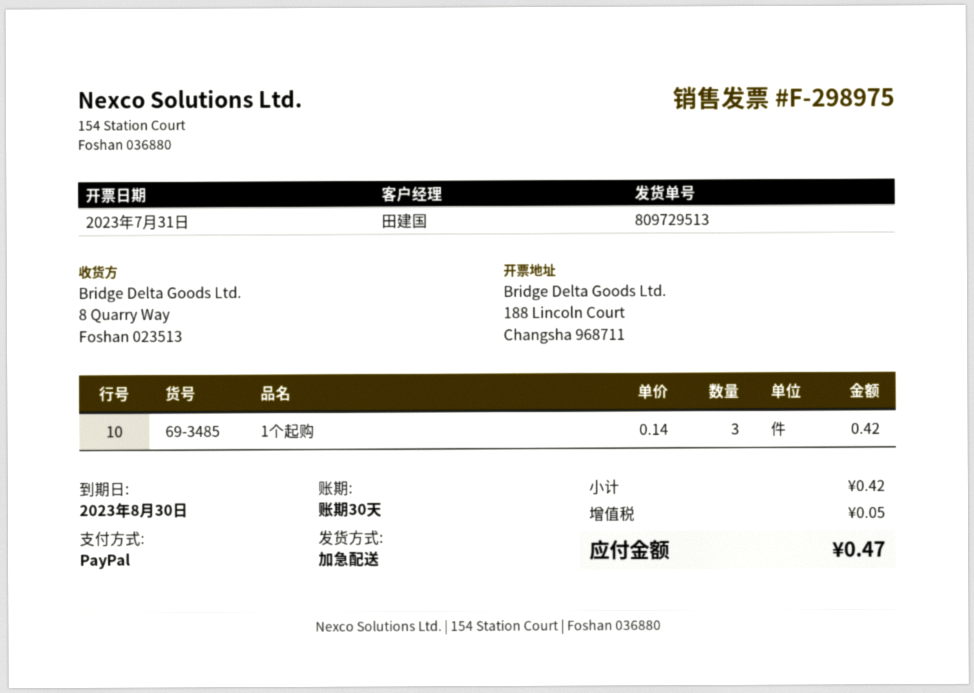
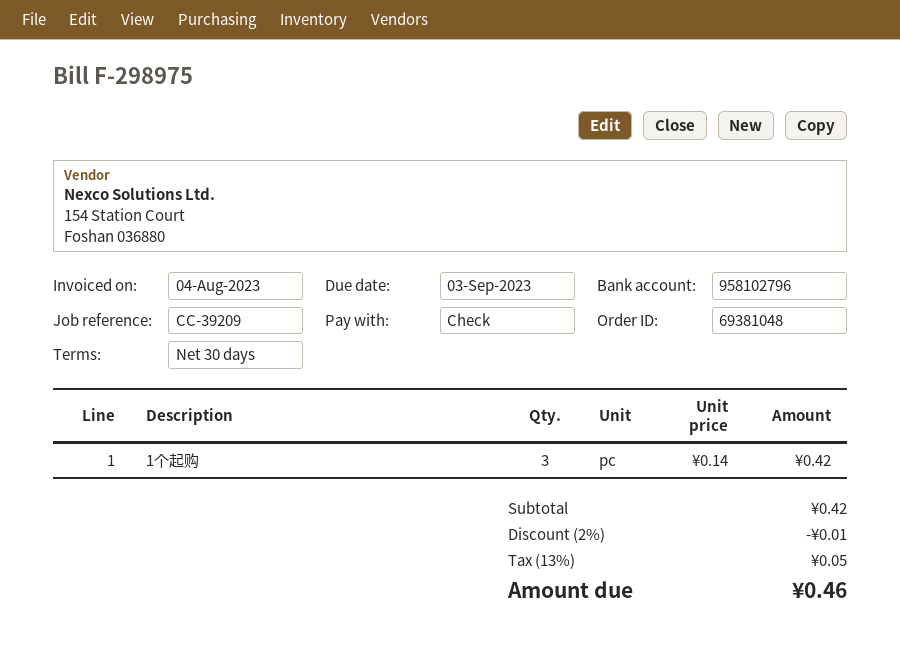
invoice date: 2023-07-31 -> 2023-08-04
due date: 2023-08-30 -> 2023-09-03
payment method: PayPal -> cheque
discount: none -> 2% = 0.01
total: 0.47 -> 0.46

